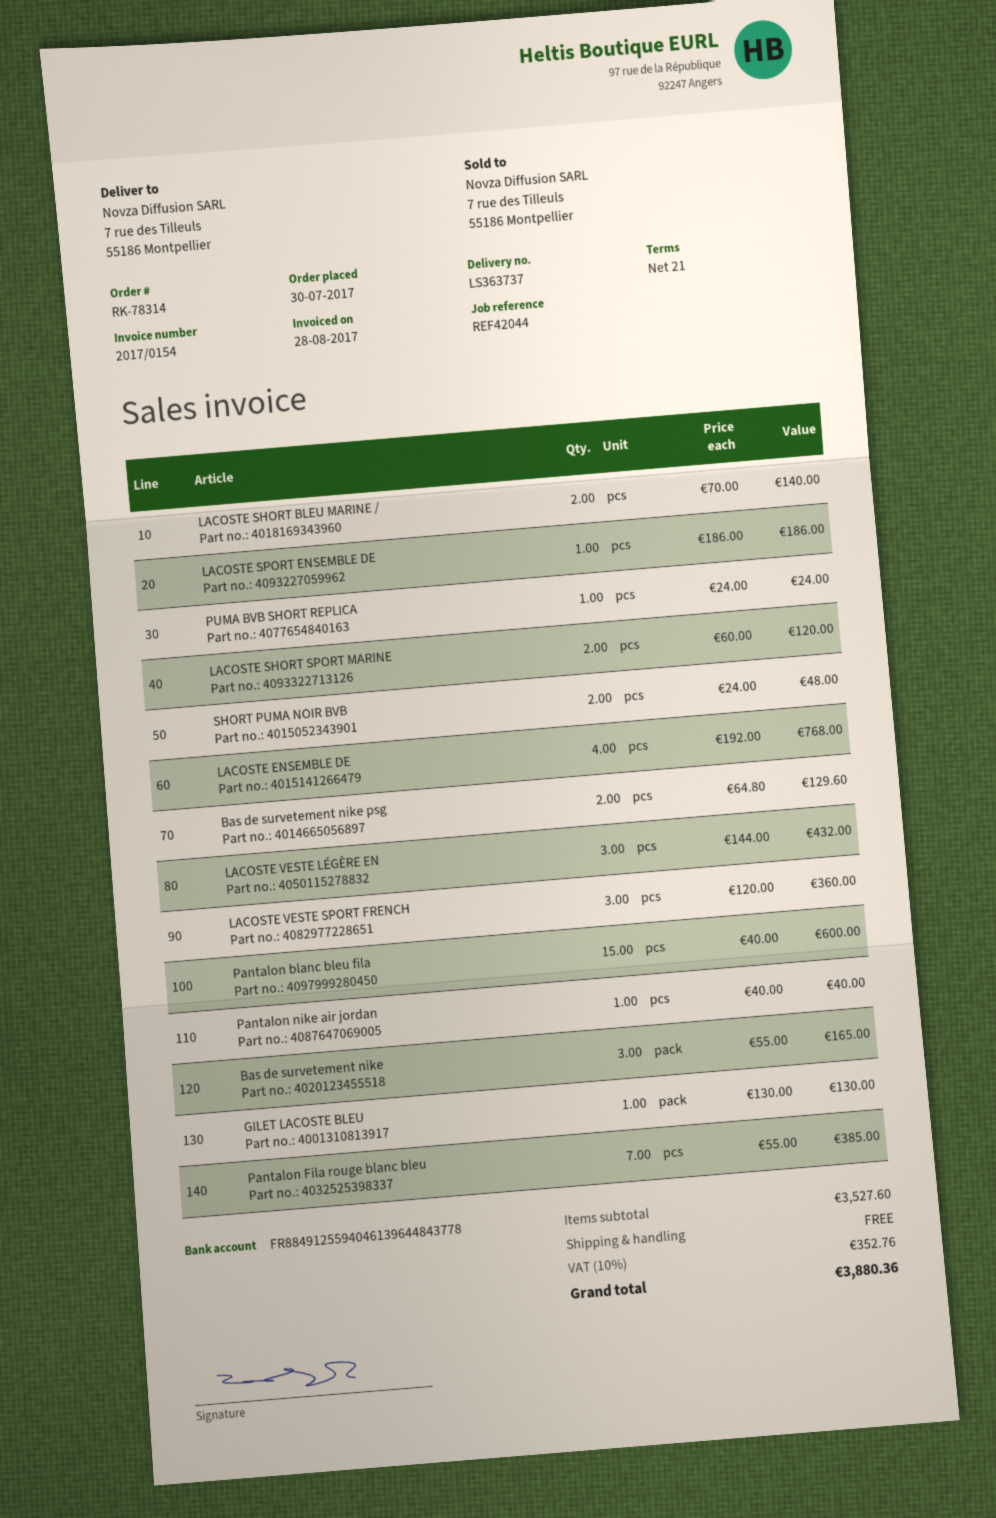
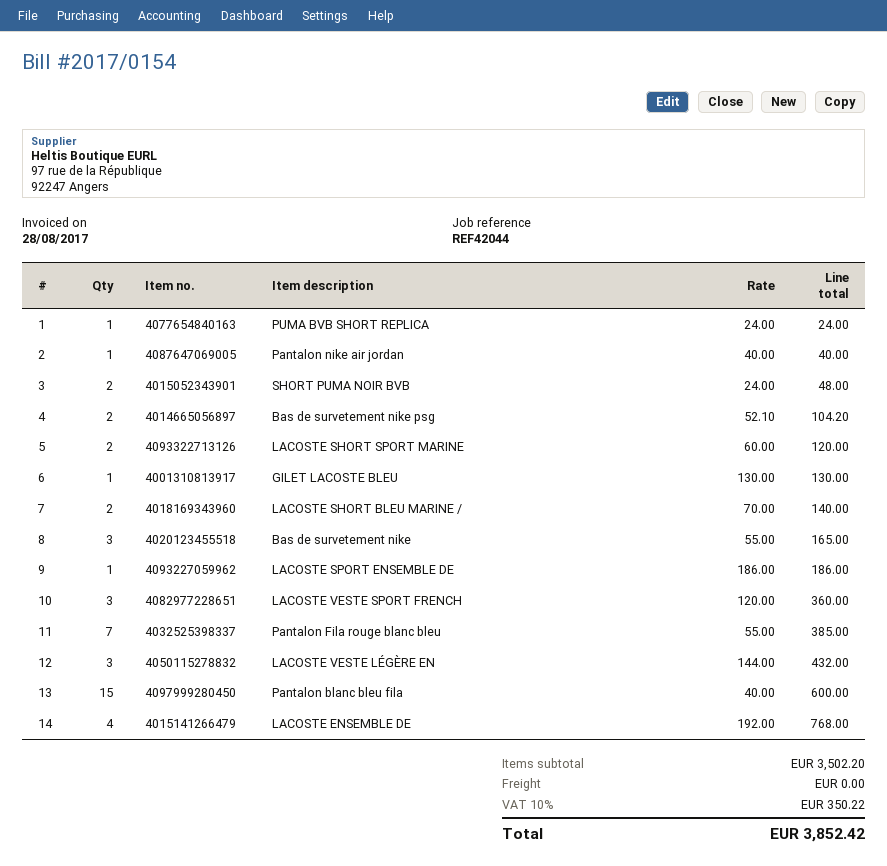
Bas de survetement nike psg: 2 x 64.80 = 129.60 -> 2 x 52.10 = 104.20
subtotal: 3527.60 -> 3502.20
tax: 10% = 352.76 -> 10% = 350.22
total: 3880.36 -> 3852.42

